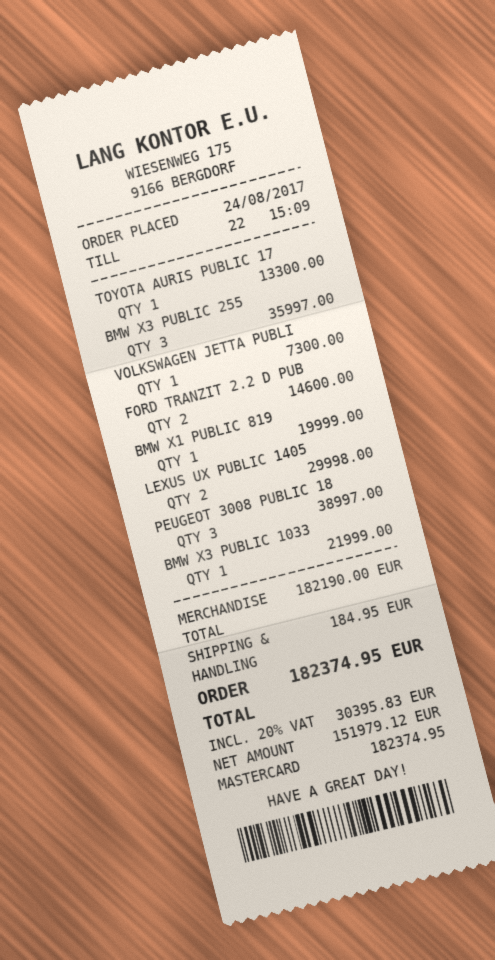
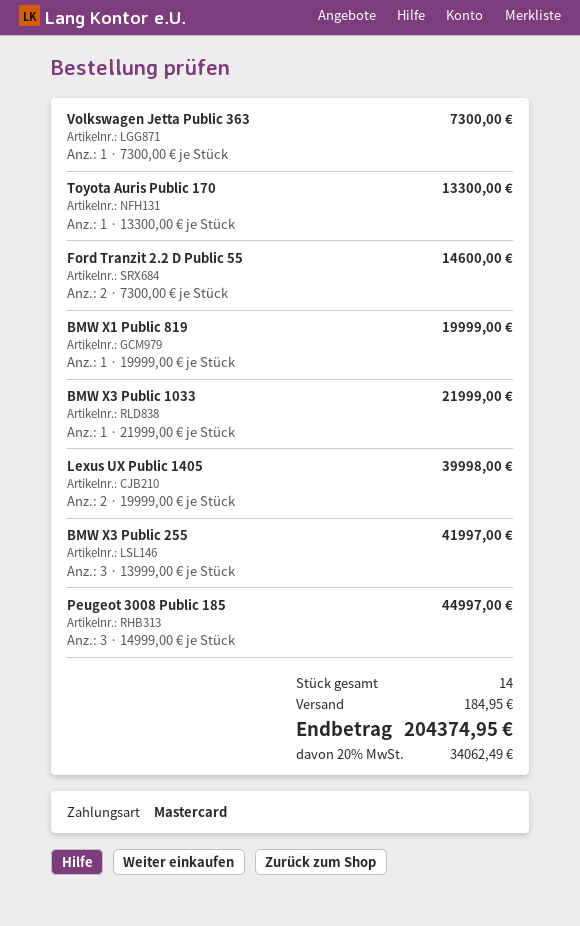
BMW X3 PUBLIC 255: 3 for 35997.00 -> 3 for 41997.00
LEXUS UX PUBLIC 1405: 2 for 29998.00 -> 2 for 39998.00
PEUGEOT 3008 PUBLIC 18: 3 for 38997.00 -> 3 for 44997.00
tax: 20% = 30395.83 -> 20% = 34062.49
total: 182374.95 -> 204374.95

